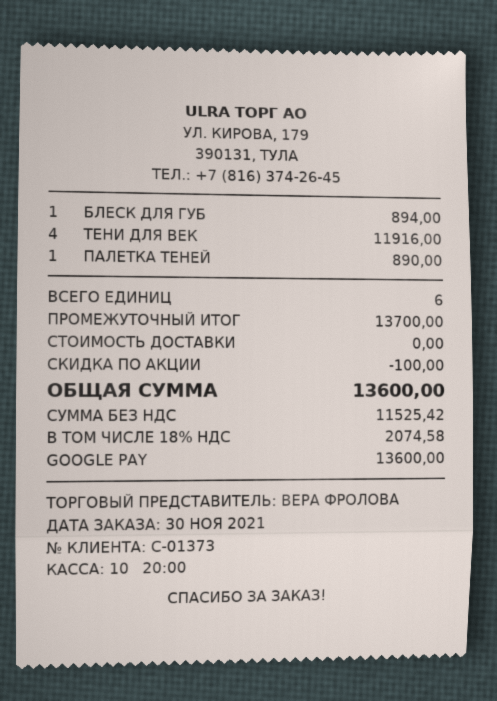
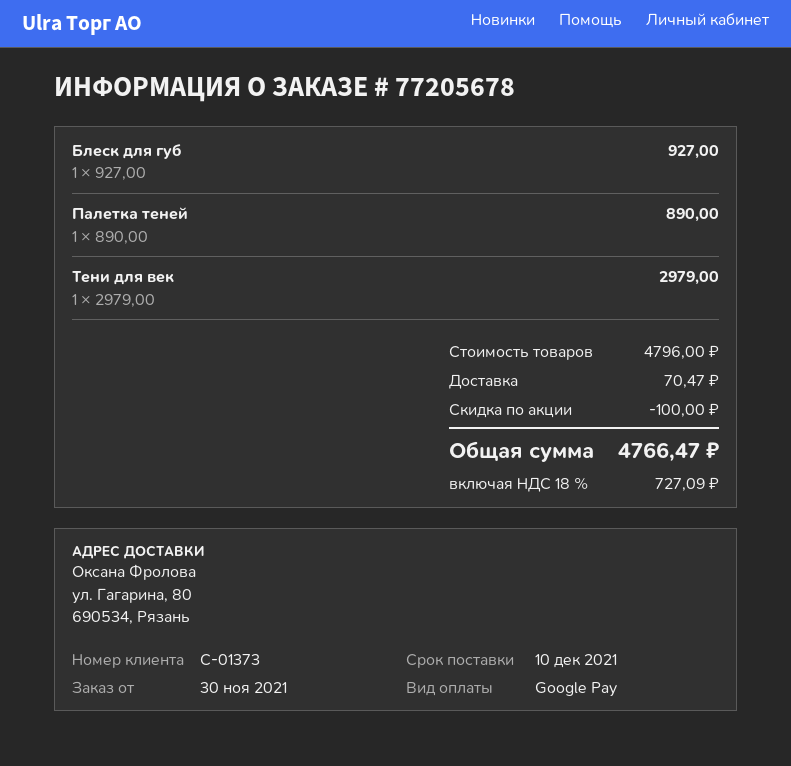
БЛЕСК ДЛЯ ГУБ: 1 for 894.00 -> 1 for 927.00
ТЕНИ ДЛЯ ВЕК: 4 for 11916.00 -> 1 for 2979.00
subtotal: 13700.00 -> 4796.00
shipping: 0.00 -> 70.47
tax: 18% = 2074.58 -> 18% = 727.09
total: 13600.00 -> 4766.47

